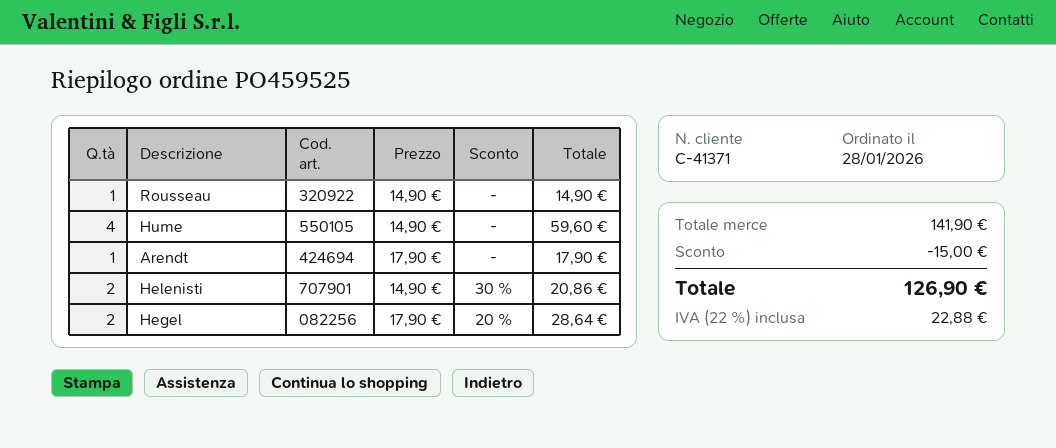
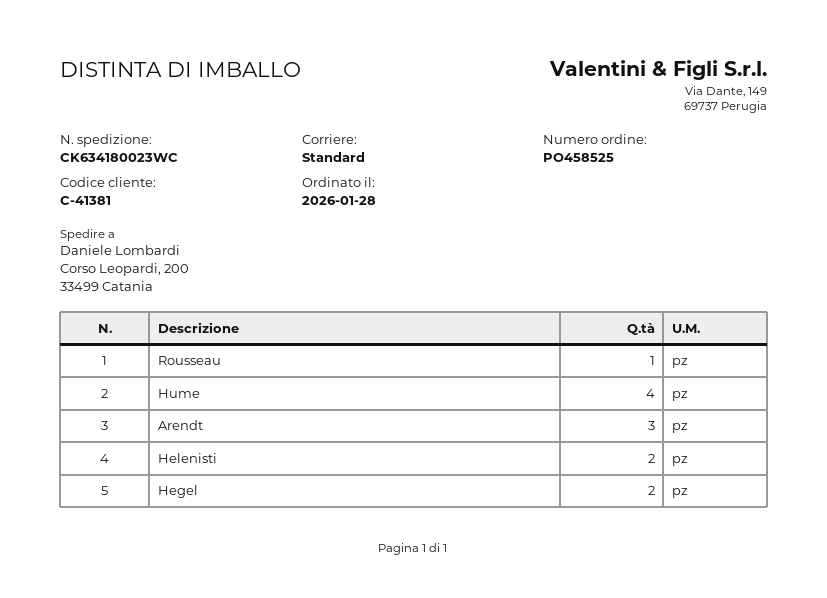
order number: PO459525 -> PO458525
customer number: C-41371 -> C-41381
Arendt: 1 -> 3

